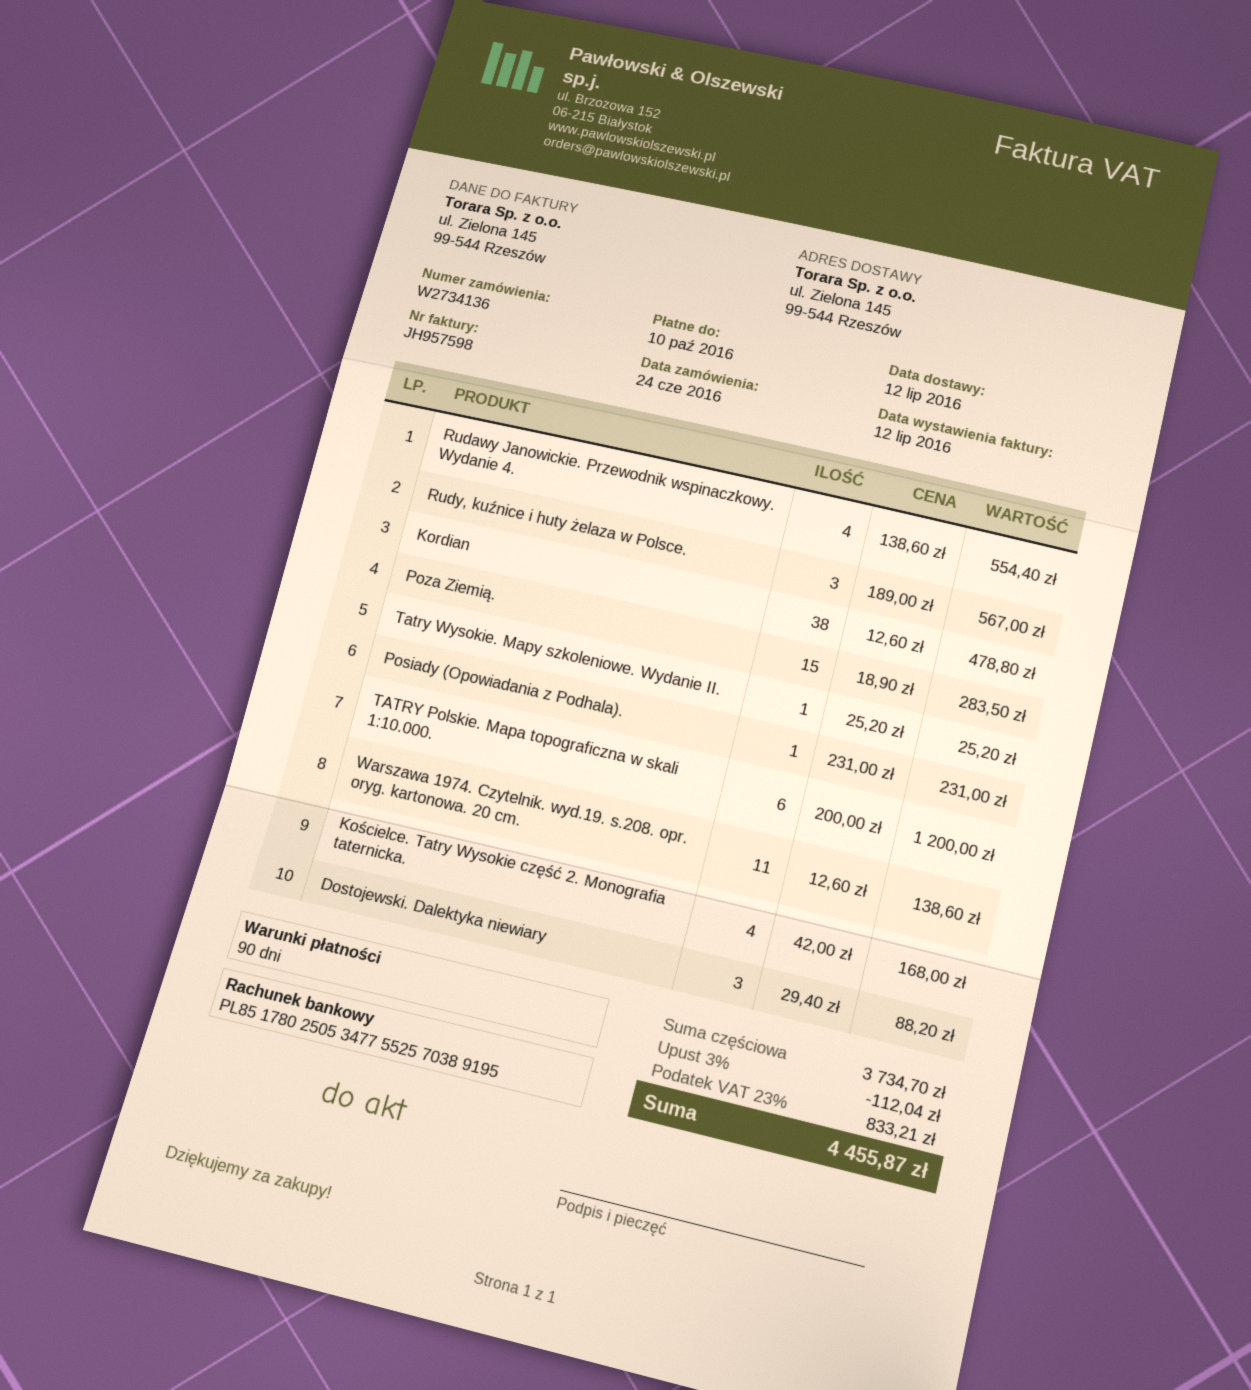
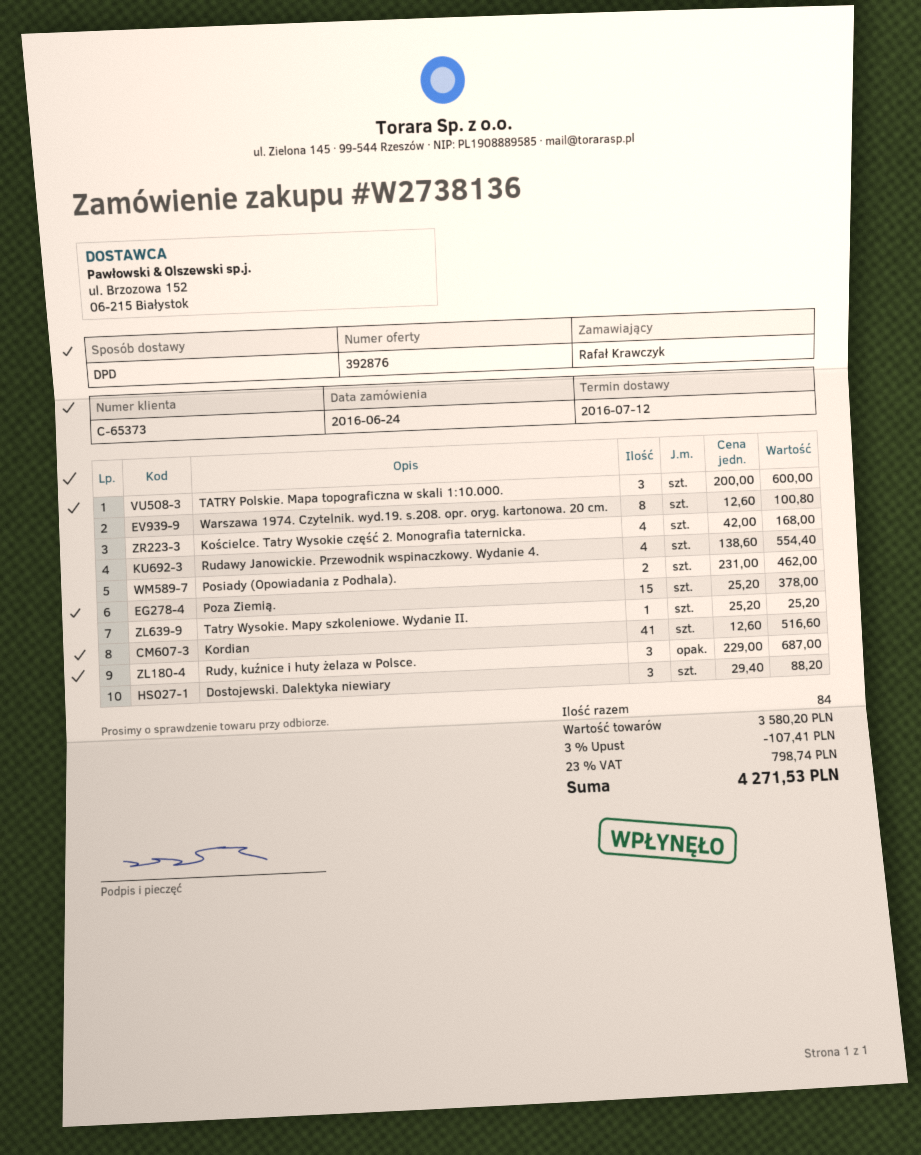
order number: W2734136 -> W2738136
Rudy, kuźnice i huty żelaza w Polsce.: 3 x 189.00 = 567.00 -> 3 x 229.00 = 687.00
Kordian: 38 x 12.60 = 478.80 -> 41 x 12.60 = 516.60
Poza Ziemią.: 15 x 18.90 = 283.50 -> 15 x 25.20 = 378.00
Posiady (Opowiadania z Podhala).: 1 x 231.00 = 231.00 -> 2 x 231.00 = 462.00
TATRY Polskie. Mapa topograficzna w skali 1:10.000.: 6 x 200.00 = 1200.00 -> 3 x 200.00 = 600.00
Warszawa 1974. Czytelnik. wyd.19. s.208. opr. oryg. kartonowa. 20 cm.: 11 x 12.60 = 138.60 -> 8 x 12.60 = 100.80
subtotal: 3734.70 -> 3580.20
discount: 3% = 112.04 -> 3% = 107.41
tax: 23% = 833.21 -> 23% = 798.74
total: 4455.87 -> 4271.53

